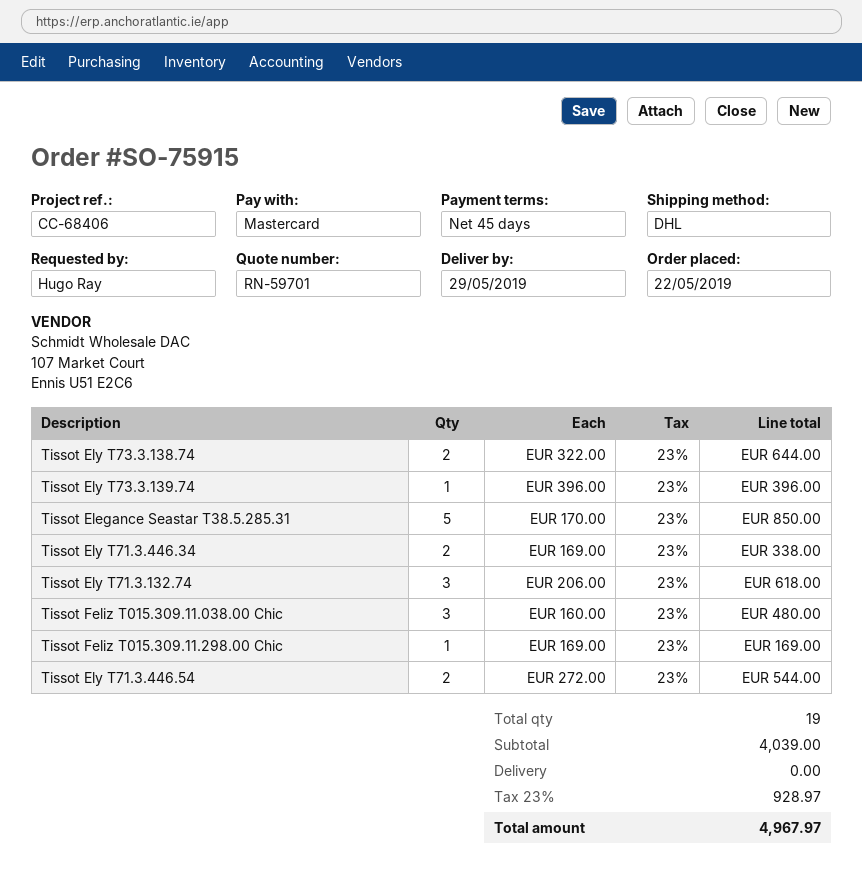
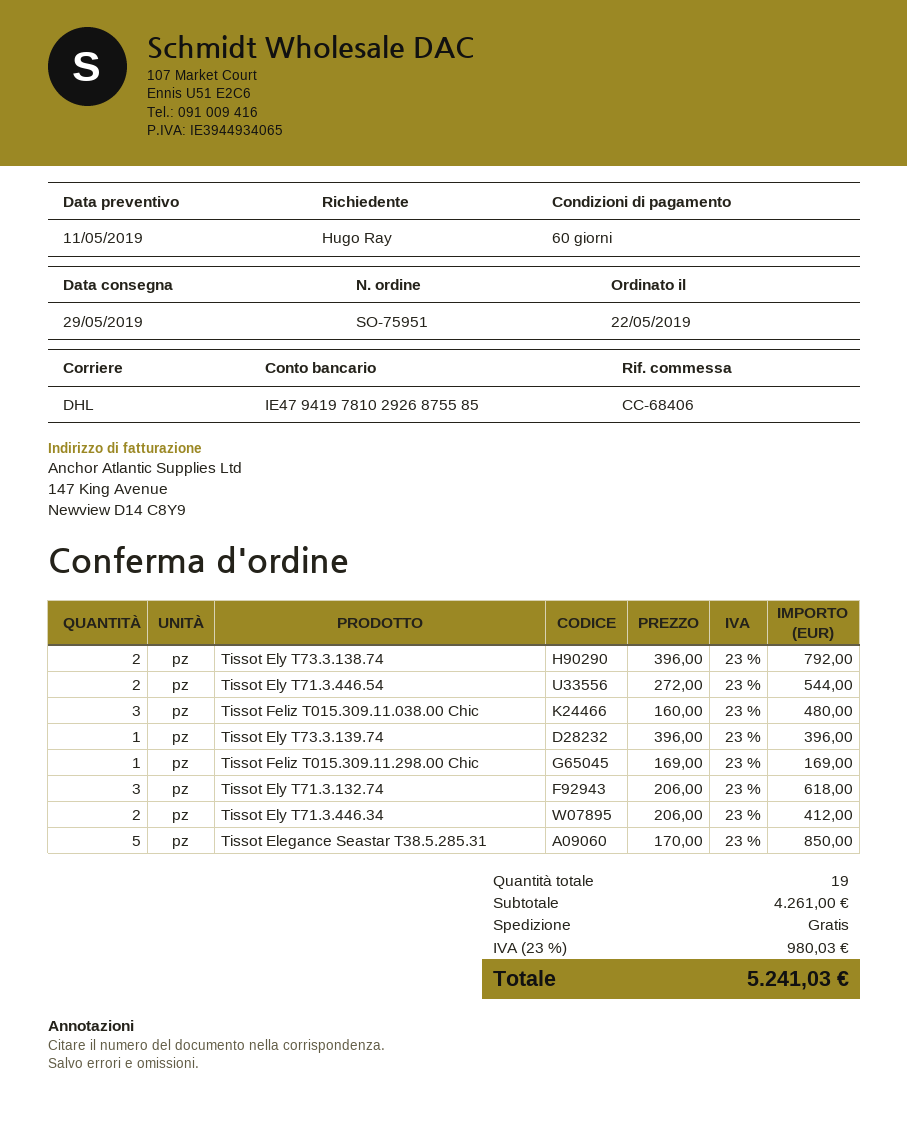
order number: SO-75915 -> SO-75951
payment terms: 45 days -> 60 days
Tissot Ely T73.3.138.74: 2 x 322.00 = 644.00 -> 2 x 396.00 = 792.00
Tissot Ely T71.3.446.34: 2 x 169.00 = 338.00 -> 2 x 206.00 = 412.00
subtotal: 4039.00 -> 4261.00
tax: 23% = 928.97 -> 23% = 980.03
total: 4967.97 -> 5241.03

